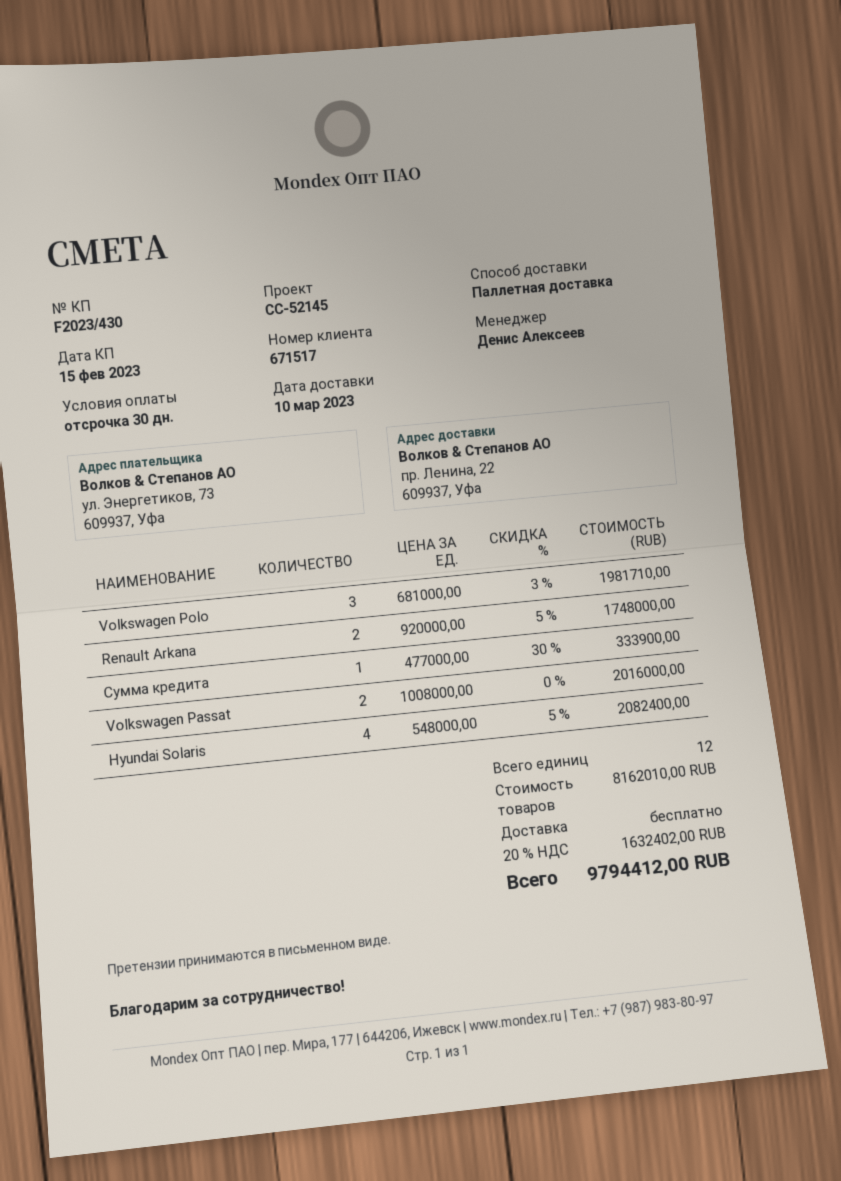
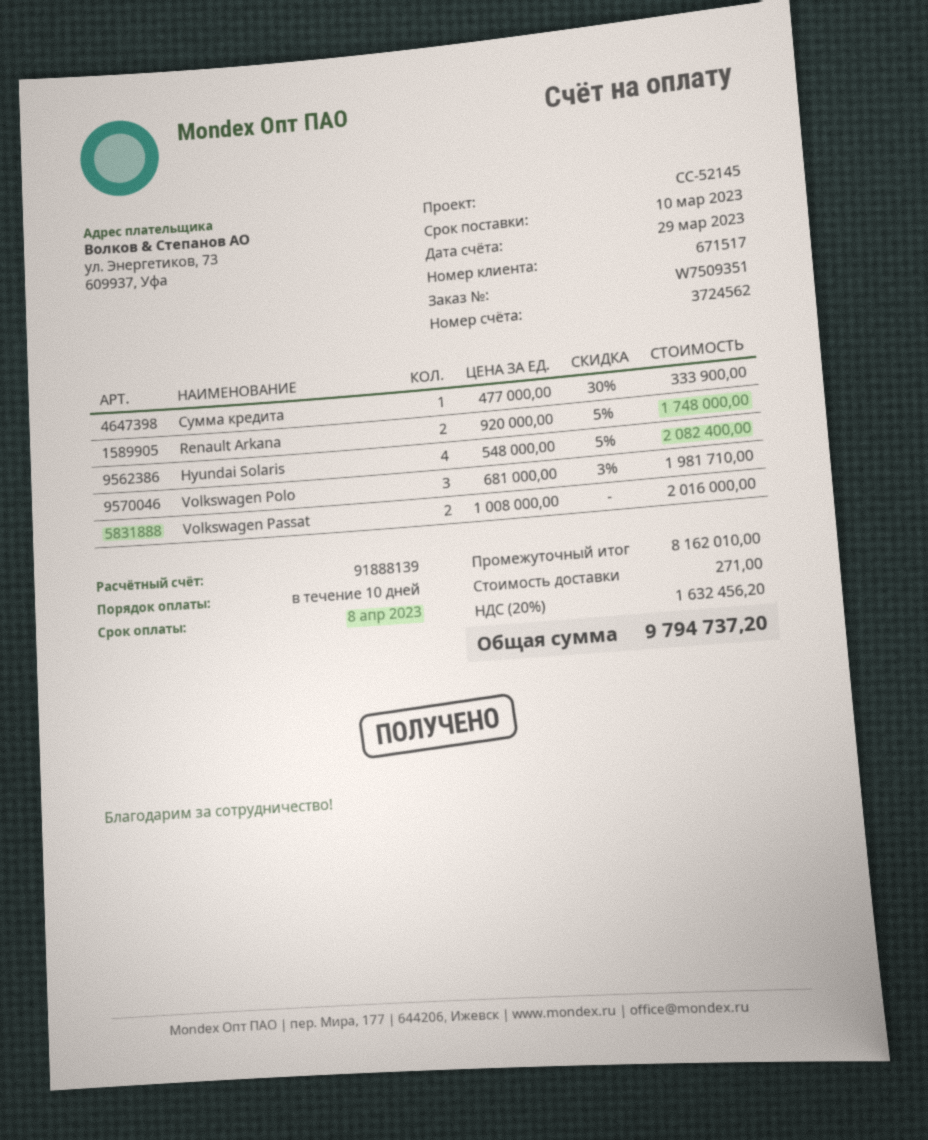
payment terms: 30 days -> 10 days
shipping: 0.00 -> 271.00
tax: 20% = 1632402.00 -> 20% = 1632456.20
total: 9794412.00 -> 9794737.20

